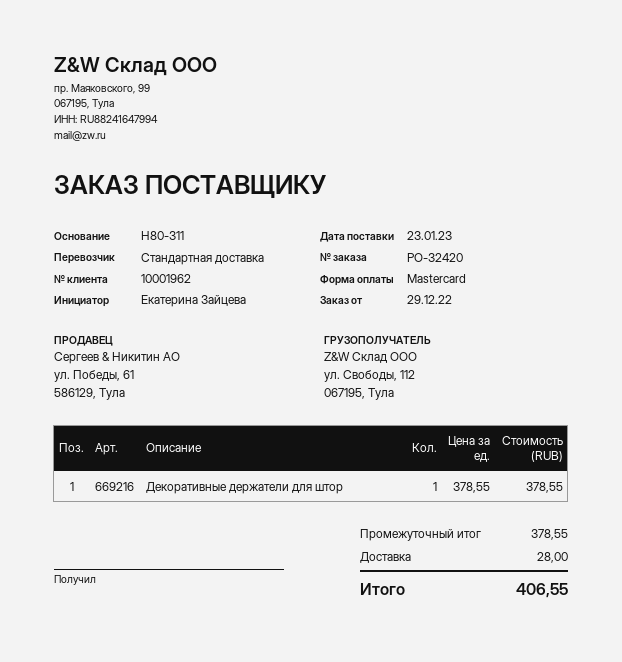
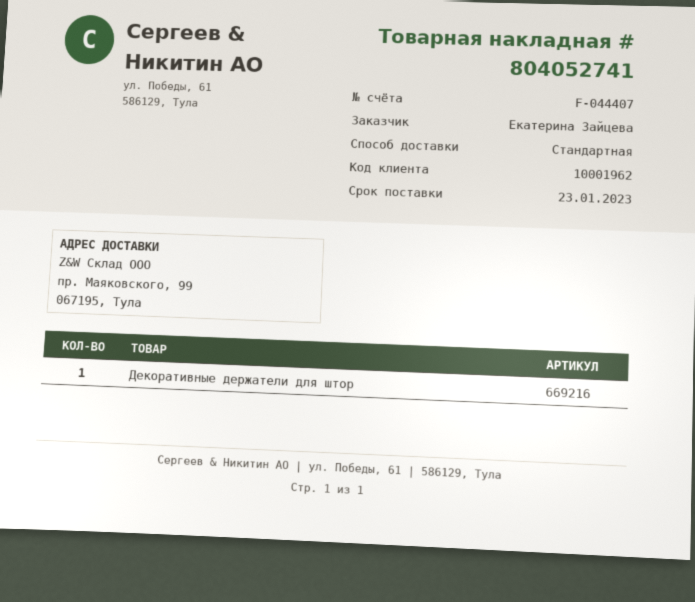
ship to: ул. Свободы, 112, 067195, Тула -> пр. Маяковского, 99, 067195, Тула

